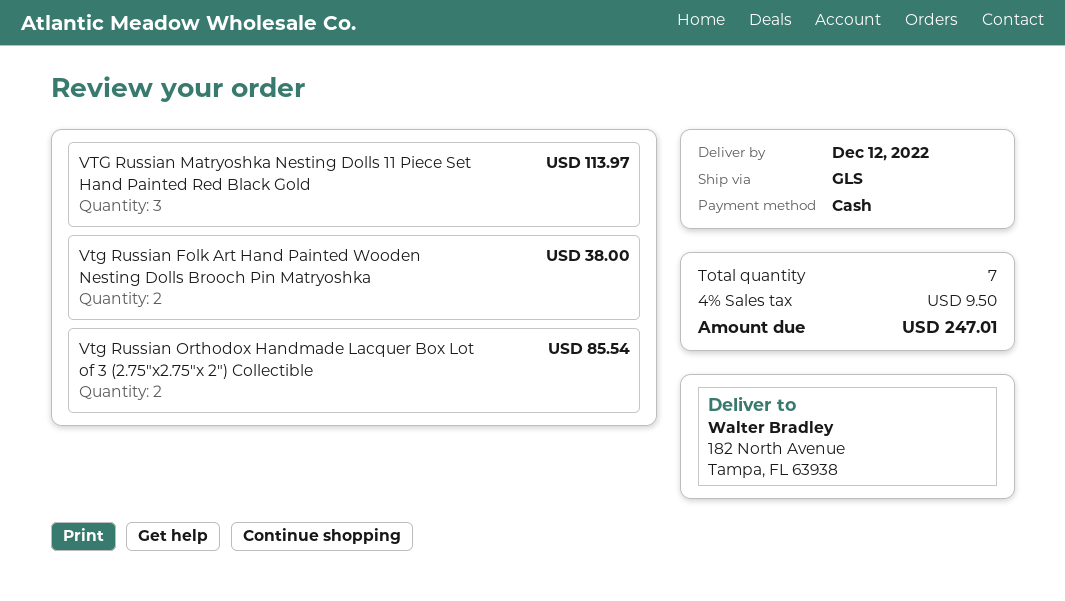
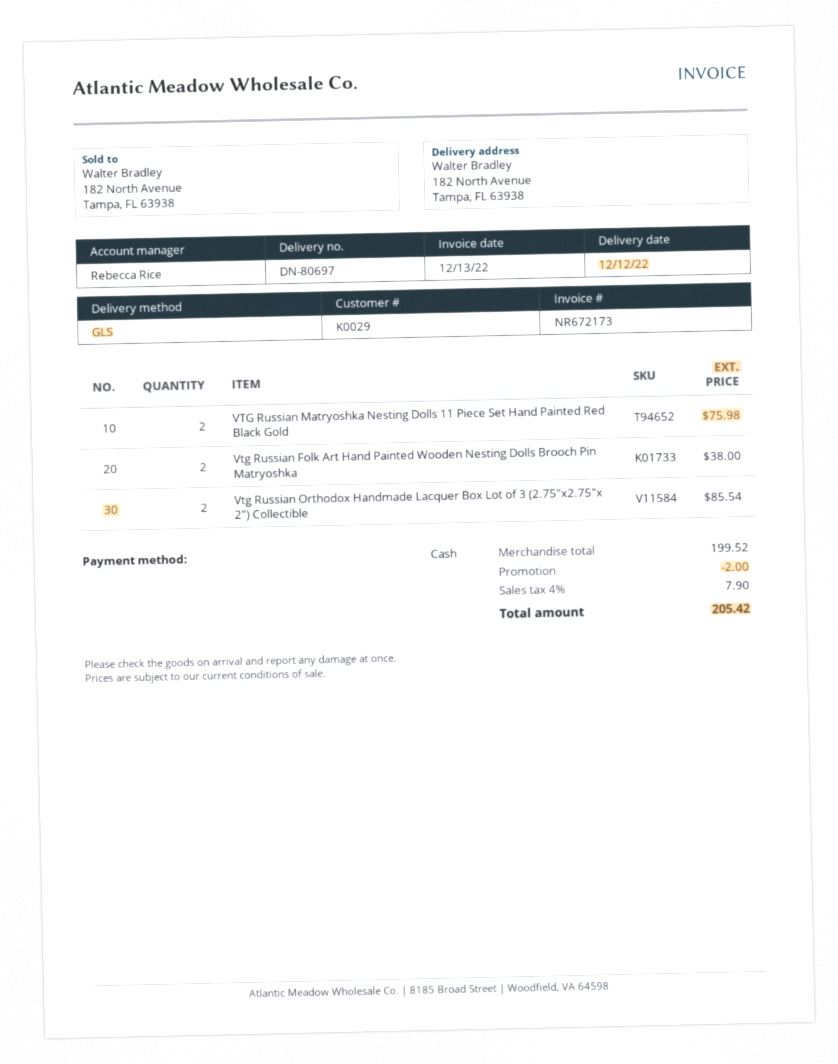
VTG Russian Matryoshka Nesting Dolls 11 Piece Set Hand Painted Red Black Gold: 3 for 113.97 -> 2 for 75.98
discount: none -> 2.00
tax: 4% = 9.50 -> 4% = 7.90
total: 247.01 -> 205.42

